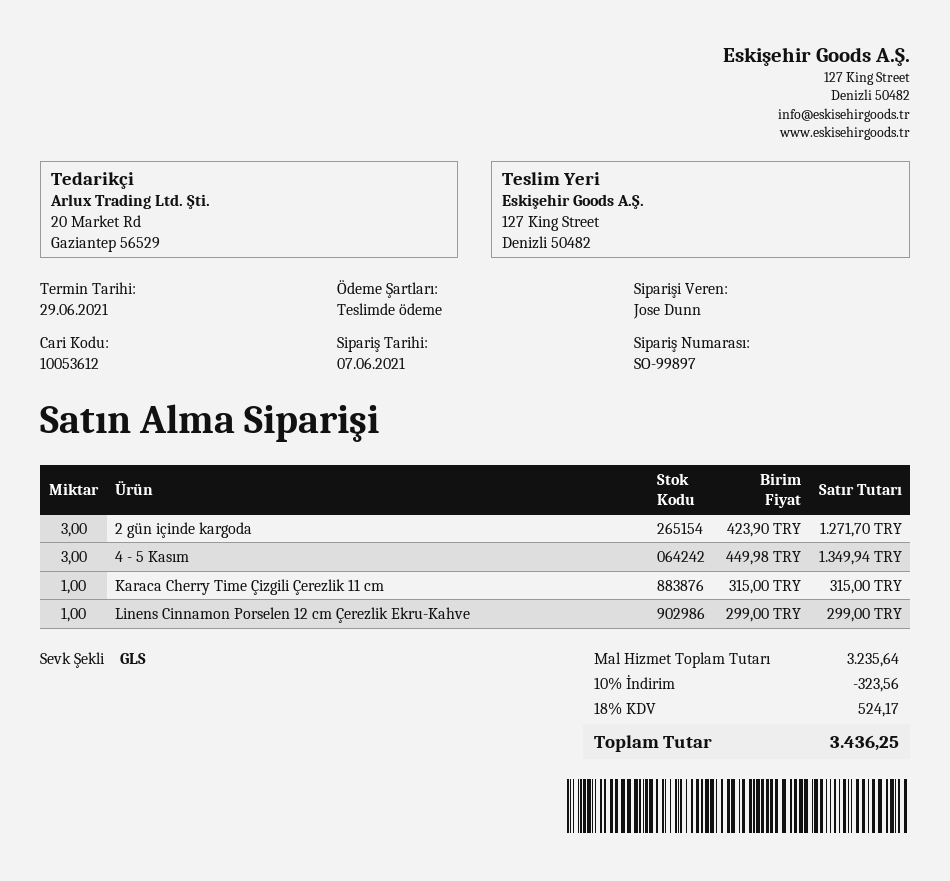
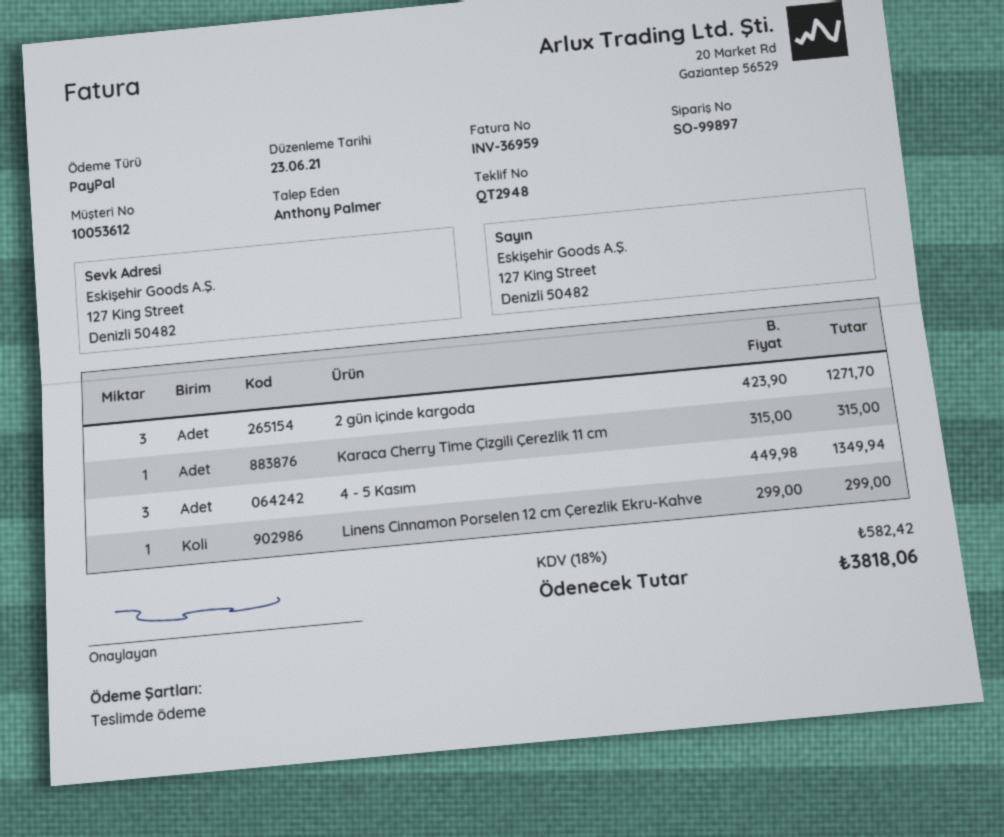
ordered by: Jose Dunn -> Anthony Palmer
discount: 10% = 323.56 -> none
tax: 18% = 524.17 -> 18% = 582.42
total: 3436.25 -> 3818.06

